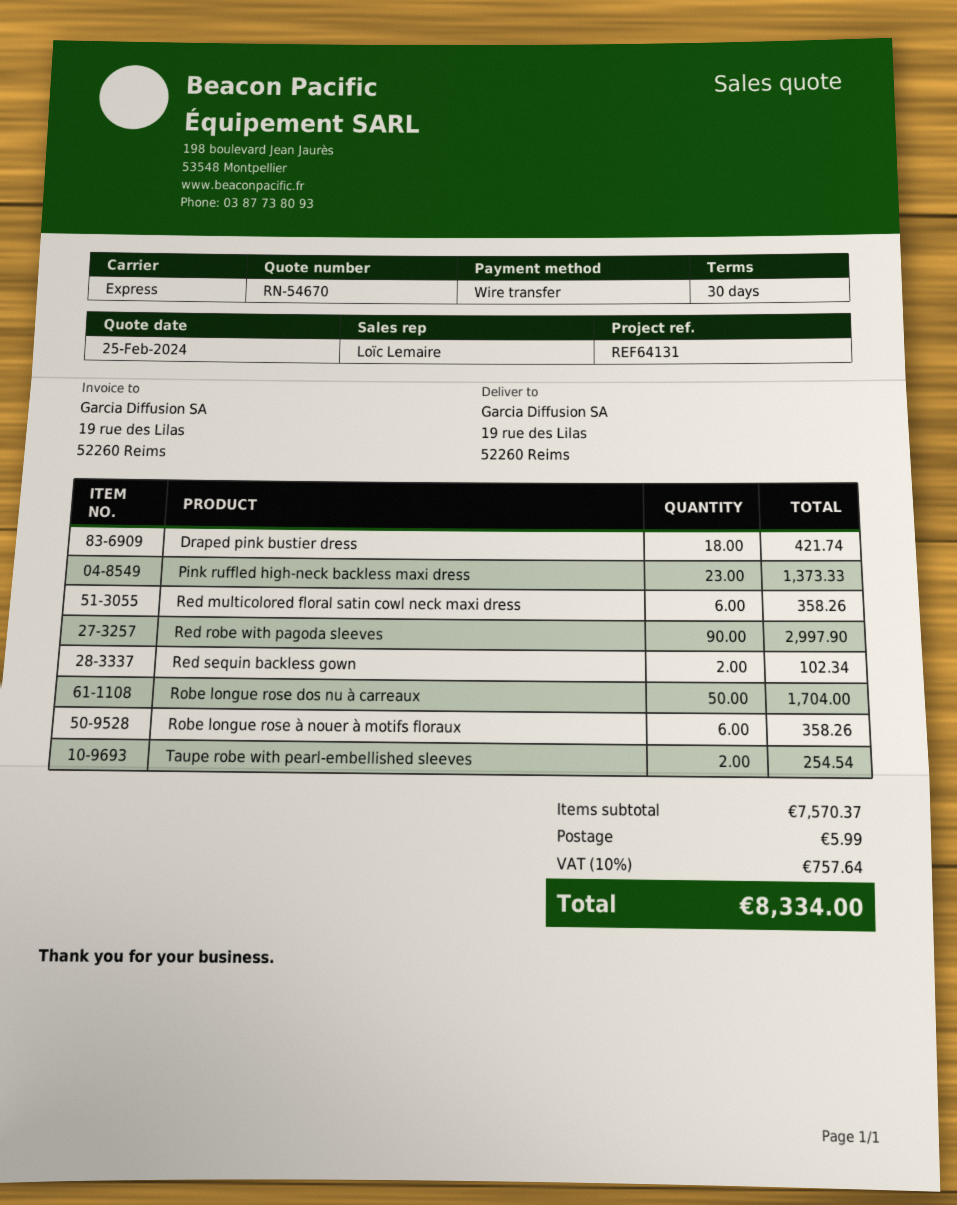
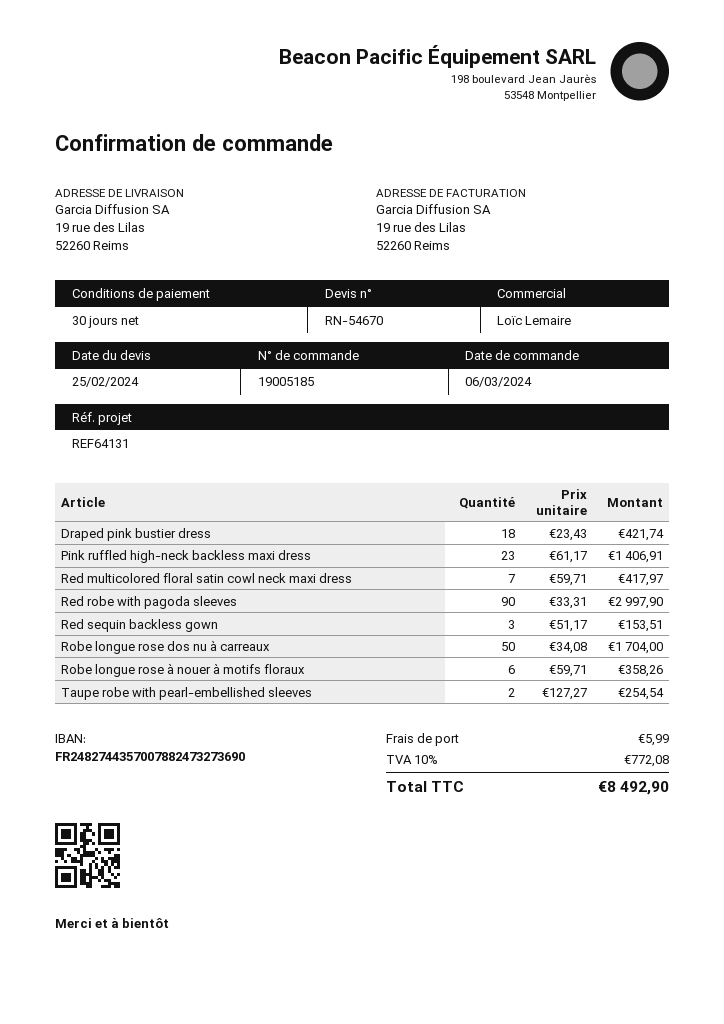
Pink ruffled high-neck backless maxi dress: 23 for 1373.33 -> 23 for 1406.91
Red multicolored floral satin cowl neck maxi dress: 6 for 358.26 -> 7 for 417.97
Red sequin backless gown: 2 for 102.34 -> 3 for 153.51
tax: 10% = 757.64 -> 10% = 772.08
total: 8334.00 -> 8492.90

